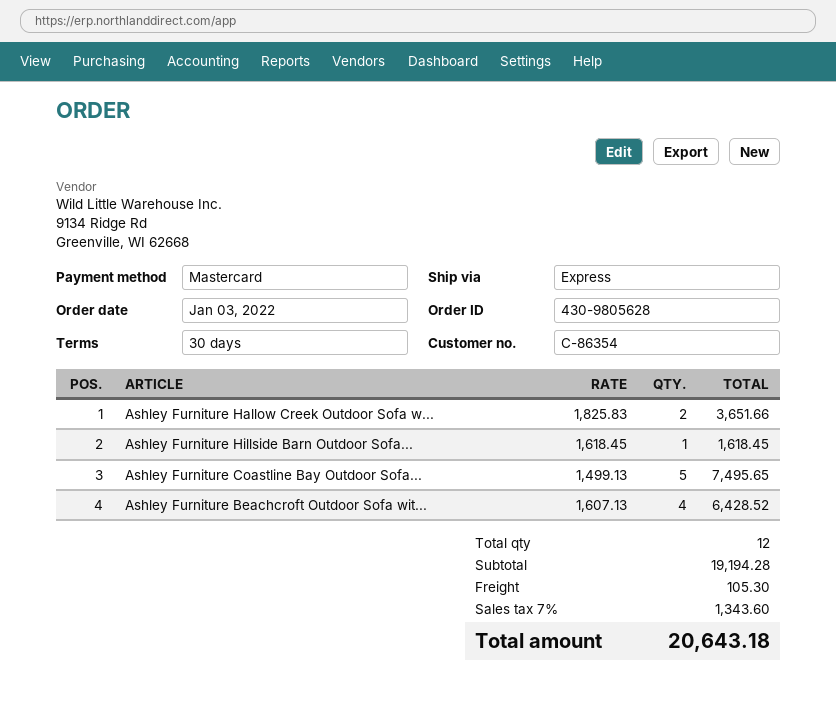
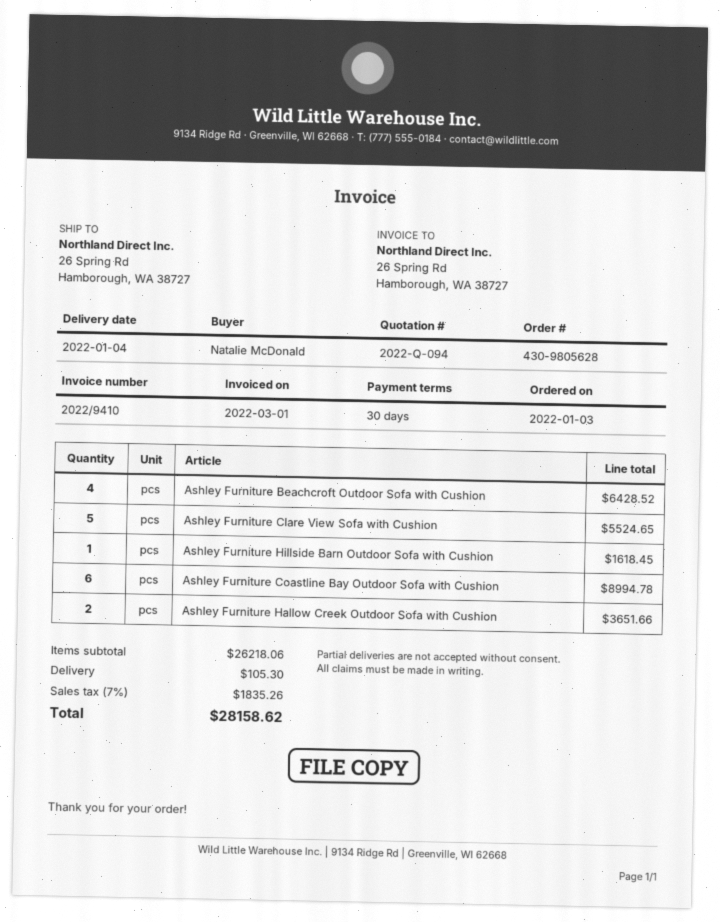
Ashley Furniture Coastline Bay Outdoor Sofa...: 5 for 7495.65 -> 6 for 8994.78
Ashley Furniture Clare View Sofa with Cushion: none -> 5 for 5524.65
subtotal: 19194.28 -> 26218.06
tax: 7% = 1343.60 -> 7% = 1835.26
total: 20643.18 -> 28158.62

